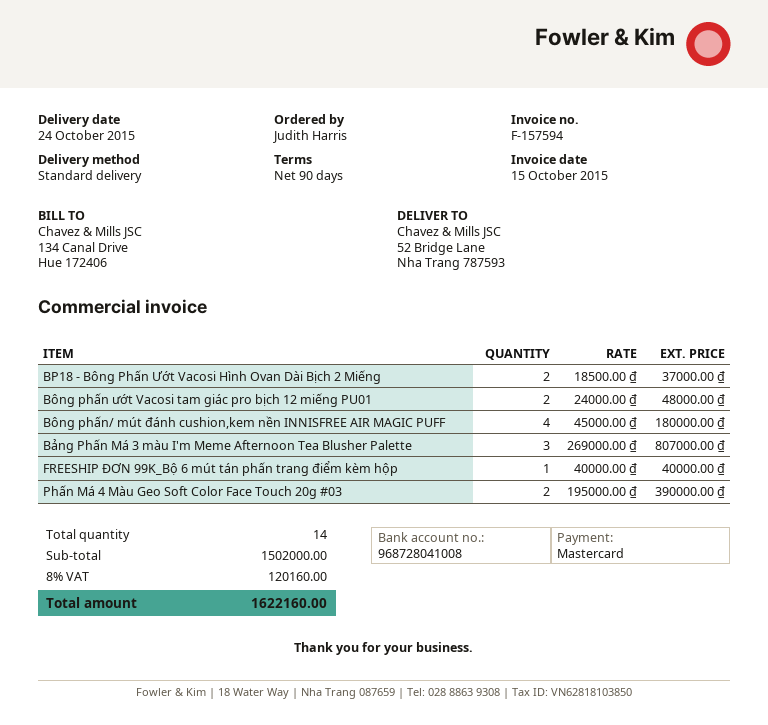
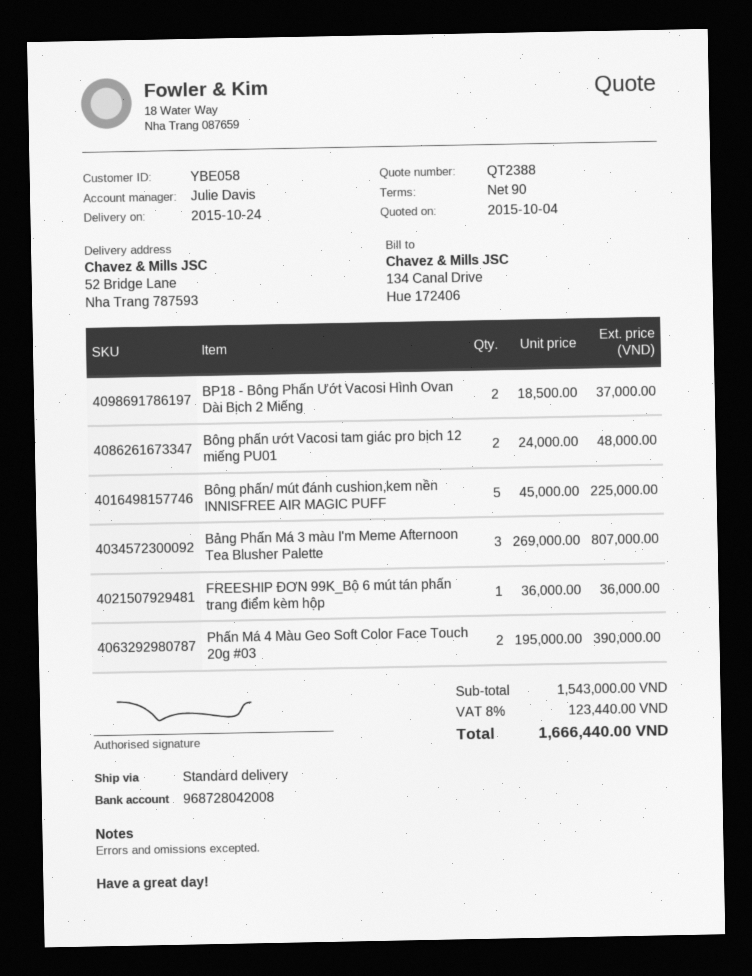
bank account: 968728041008 -> 968728042008
Bông phấn/ mút đánh cushion,kem nền INNISFREE AIR MAGIC PUFF: 4 x 45000.00 = 180000.00 -> 5 x 45000.00 = 225000.00
FREESHIP ĐƠN 99K_Bộ 6 mút tán phấn trang điểm kèm hộp: 1 x 40000.00 = 40000.00 -> 1 x 36000.00 = 36000.00
subtotal: 1502000.00 -> 1543000.00
tax: 8% = 120160.00 -> 8% = 123440.00
total: 1622160.00 -> 1666440.00

